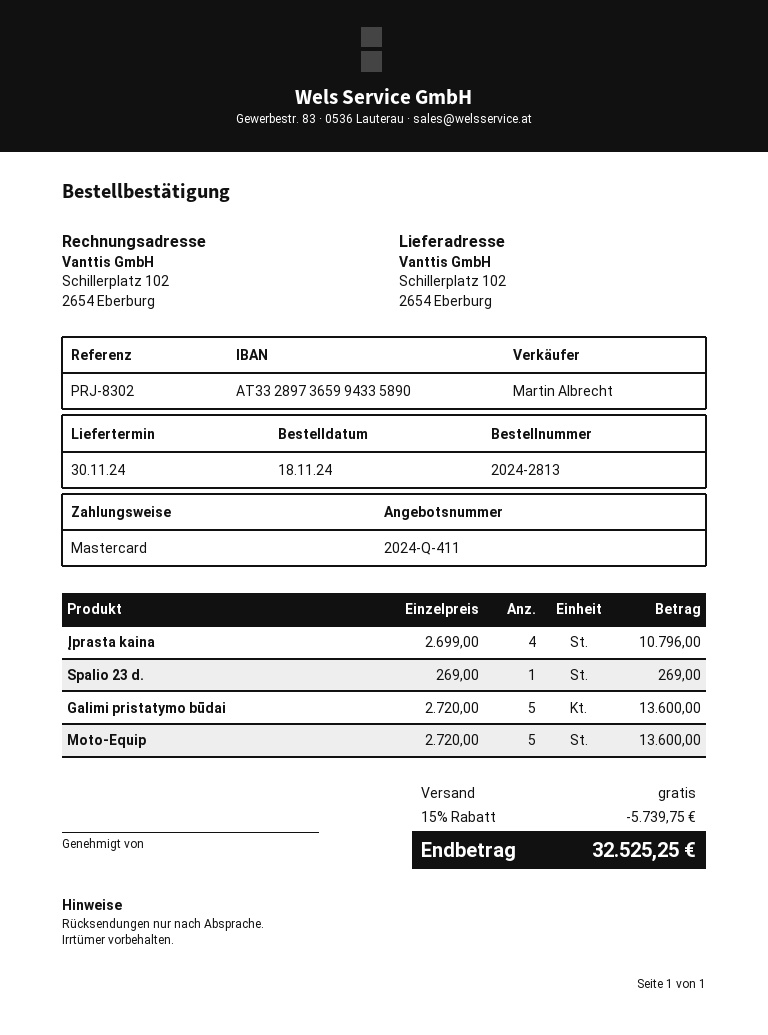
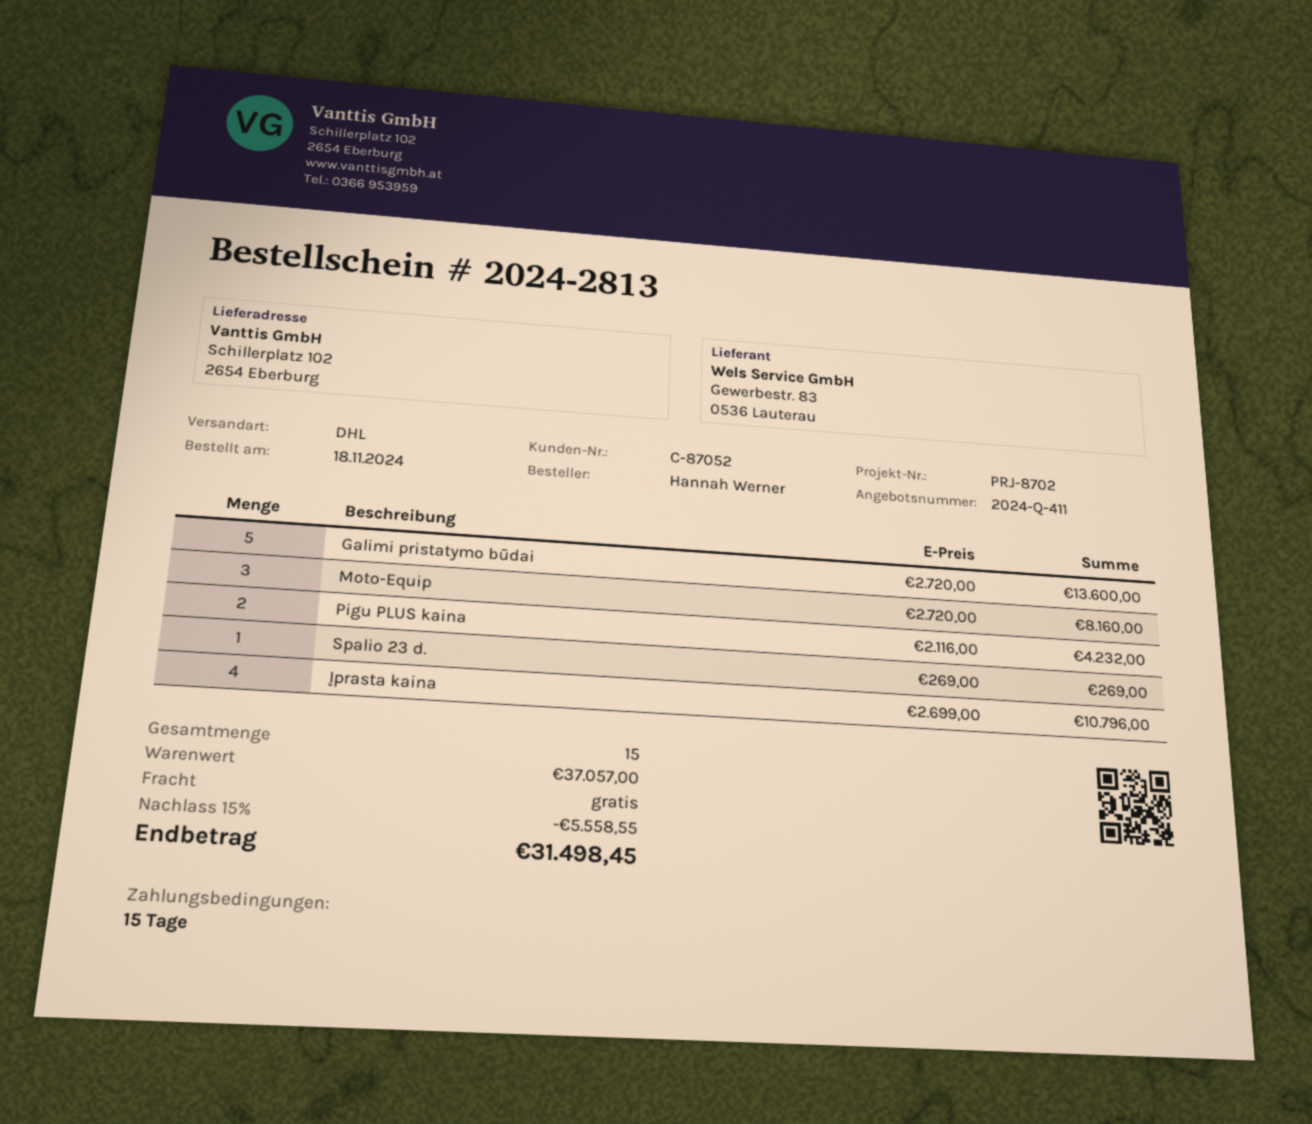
reference: PRJ-8302 -> PRJ-8702
Moto-Equip: 5 x 2720.00 = 13600.00 -> 3 x 2720.00 = 8160.00
Pigu PLUS kaina: none -> 2 x 2116.00 = 4232.00
discount: 15% = 5739.75 -> 15% = 5558.55
total: 32525.25 -> 31498.45

